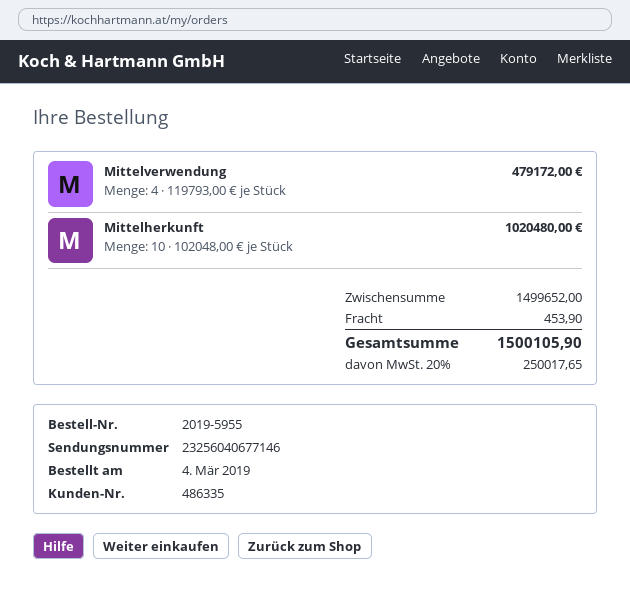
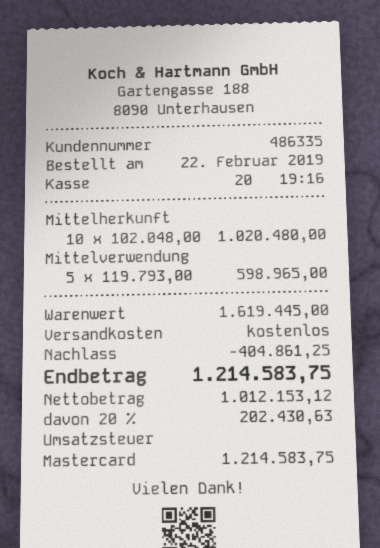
order date: 2019-03-04 -> 2019-02-22
Mittelverwendung: 4 x 119793.00 = 479172.00 -> 5 x 119793.00 = 598965.00
subtotal: 1499652.00 -> 1619445.00
discount: none -> 404861.25
shipping: 453.90 -> 0.00
tax: 20% = 250017.65 -> 20% = 202430.63
total: 1500105.90 -> 1214583.75

